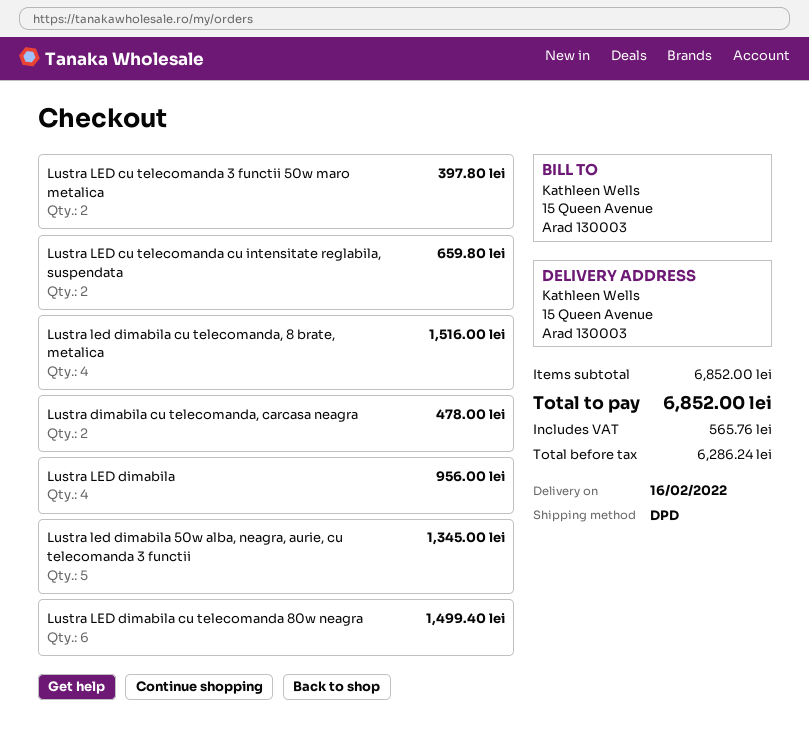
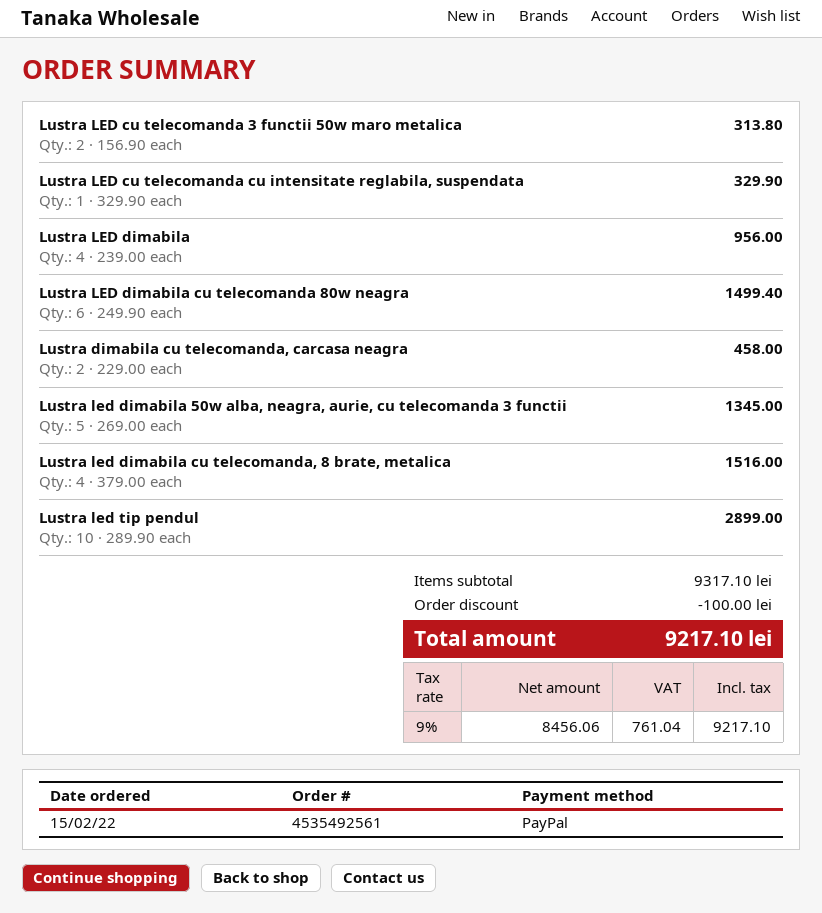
Lustra LED cu telecomanda 3 functii 50w maro metalica: 2 for 397.80 -> 2 for 313.80
Lustra LED cu telecomanda cu intensitate reglabila, suspendata: 2 for 659.80 -> 1 for 329.90
Lustra dimabila cu telecomanda, carcasa neagra: 2 for 478.00 -> 2 for 458.00
Lustra led tip pendul: none -> 10 for 2899.00
subtotal: 6852.00 -> 9317.10
discount: none -> 100.00
net: 6286.24 -> 8456.06
tax: 565.76 -> 761.04
total: 6852.00 -> 9217.10

